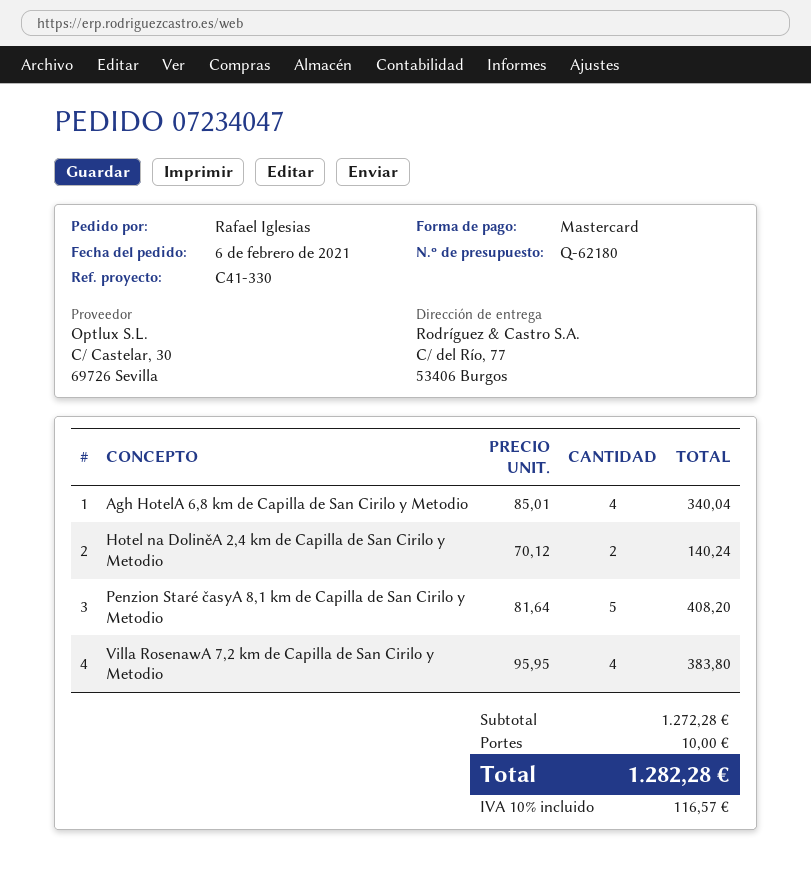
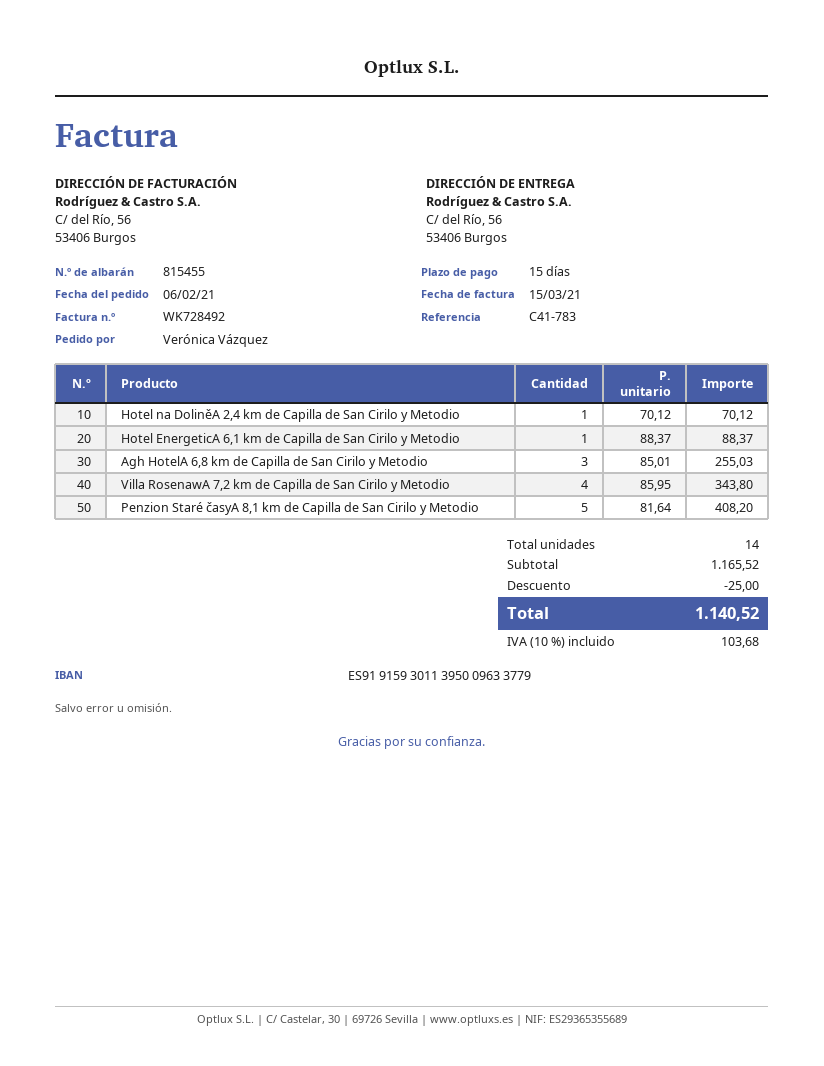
reference: C41-330 -> C41-783
ordered by: Rafael Iglesias -> Verónica Vázquez
ship to: C/ del Río, 77, 53406 Burgos -> C/ del Río, 56, 53406 Burgos
Agh HotelA 6,8 km de Capilla de San Cirilo y Metodio: 4 x 85.01 = 340.04 -> 3 x 85.01 = 255.03
Hotel na DoliněA 2,4 km de Capilla de San Cirilo y Metodio: 2 x 70.12 = 140.24 -> 1 x 70.12 = 70.12
Villa RosenawA 7,2 km de Capilla de San Cirilo y Metodio: 4 x 95.95 = 383.80 -> 4 x 85.95 = 343.80
Hotel EnergeticA 6,1 km de Capilla de San Cirilo y Metodio: none -> 1 x 88.37 = 88.37
subtotal: 1272.28 -> 1165.52
discount: none -> 25.00
shipping: 10.00 -> none
tax: 10% = 116.57 -> 10% = 103.68
total: 1282.28 -> 1140.52

